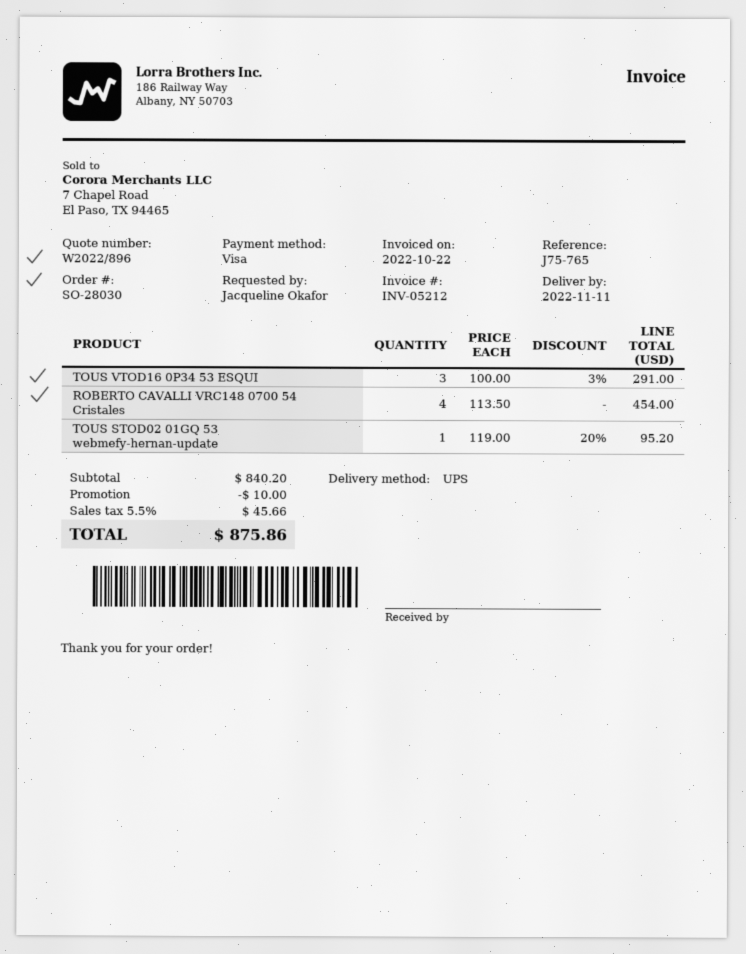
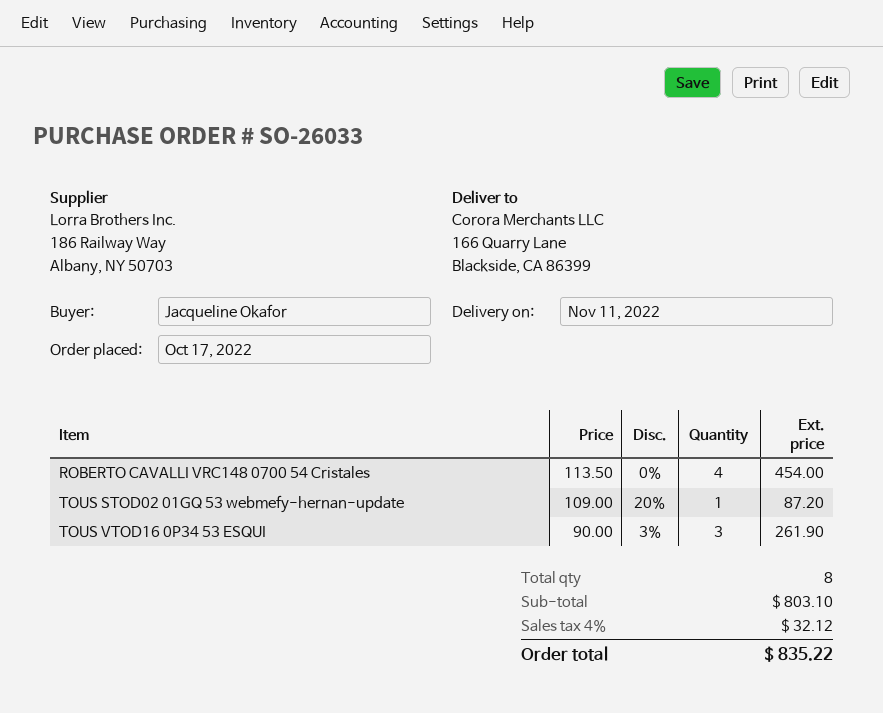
order number: SO-28030 -> SO-26033
TOUS VTOD16 0P34 53 ESQUI: 3 x 100.00 - 3% = 291.00 -> 3 x 90.00 - 3% = 261.90
TOUS STOD02 01GQ 53 webmefy-hernan-update: 1 x 119.00 - 20% = 95.20 -> 1 x 109.00 - 20% = 87.20
subtotal: 840.20 -> 803.10
discount: 10.00 -> none
tax: 5.5% = 45.66 -> 4% = 32.12
total: 875.86 -> 835.22

